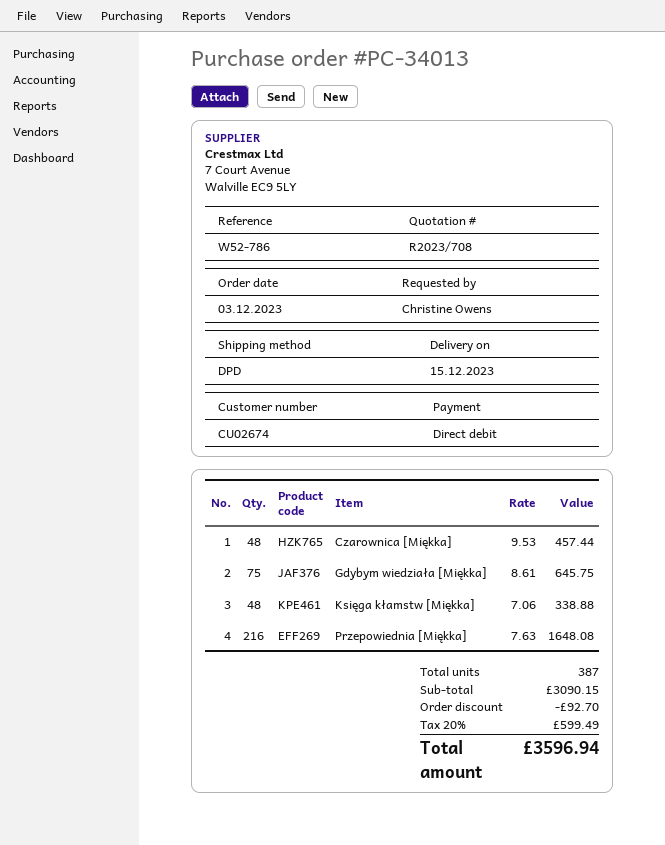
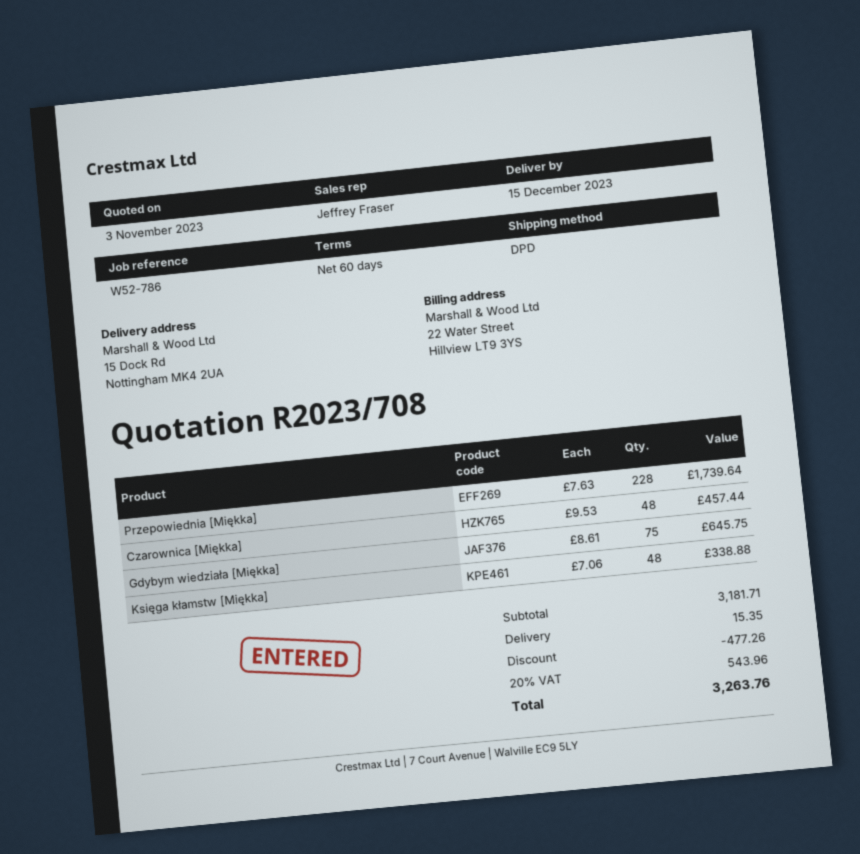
Przepowiednia [Miękka]: 216 x 7.63 = 1648.08 -> 228 x 7.63 = 1739.64
subtotal: 3090.15 -> 3181.71
discount: 92.70 -> 477.26
shipping: none -> 15.35
tax: 20% = 599.49 -> 20% = 543.96
total: 3596.94 -> 3263.76

